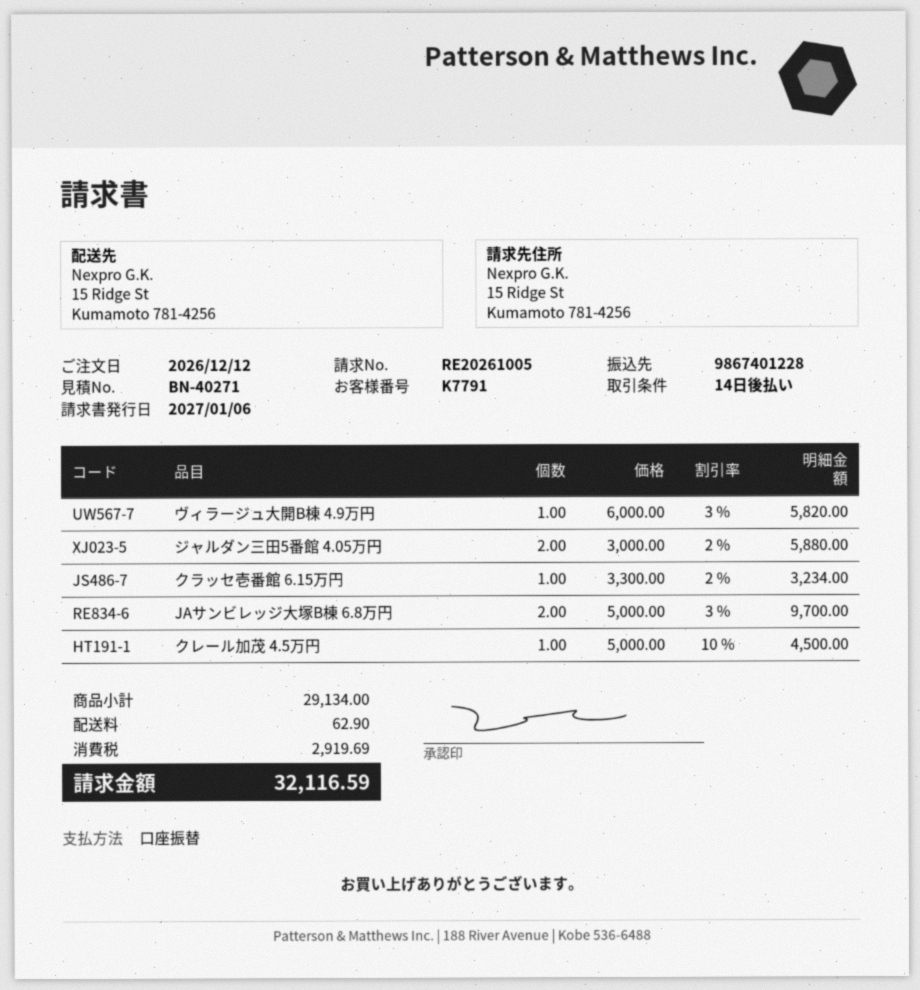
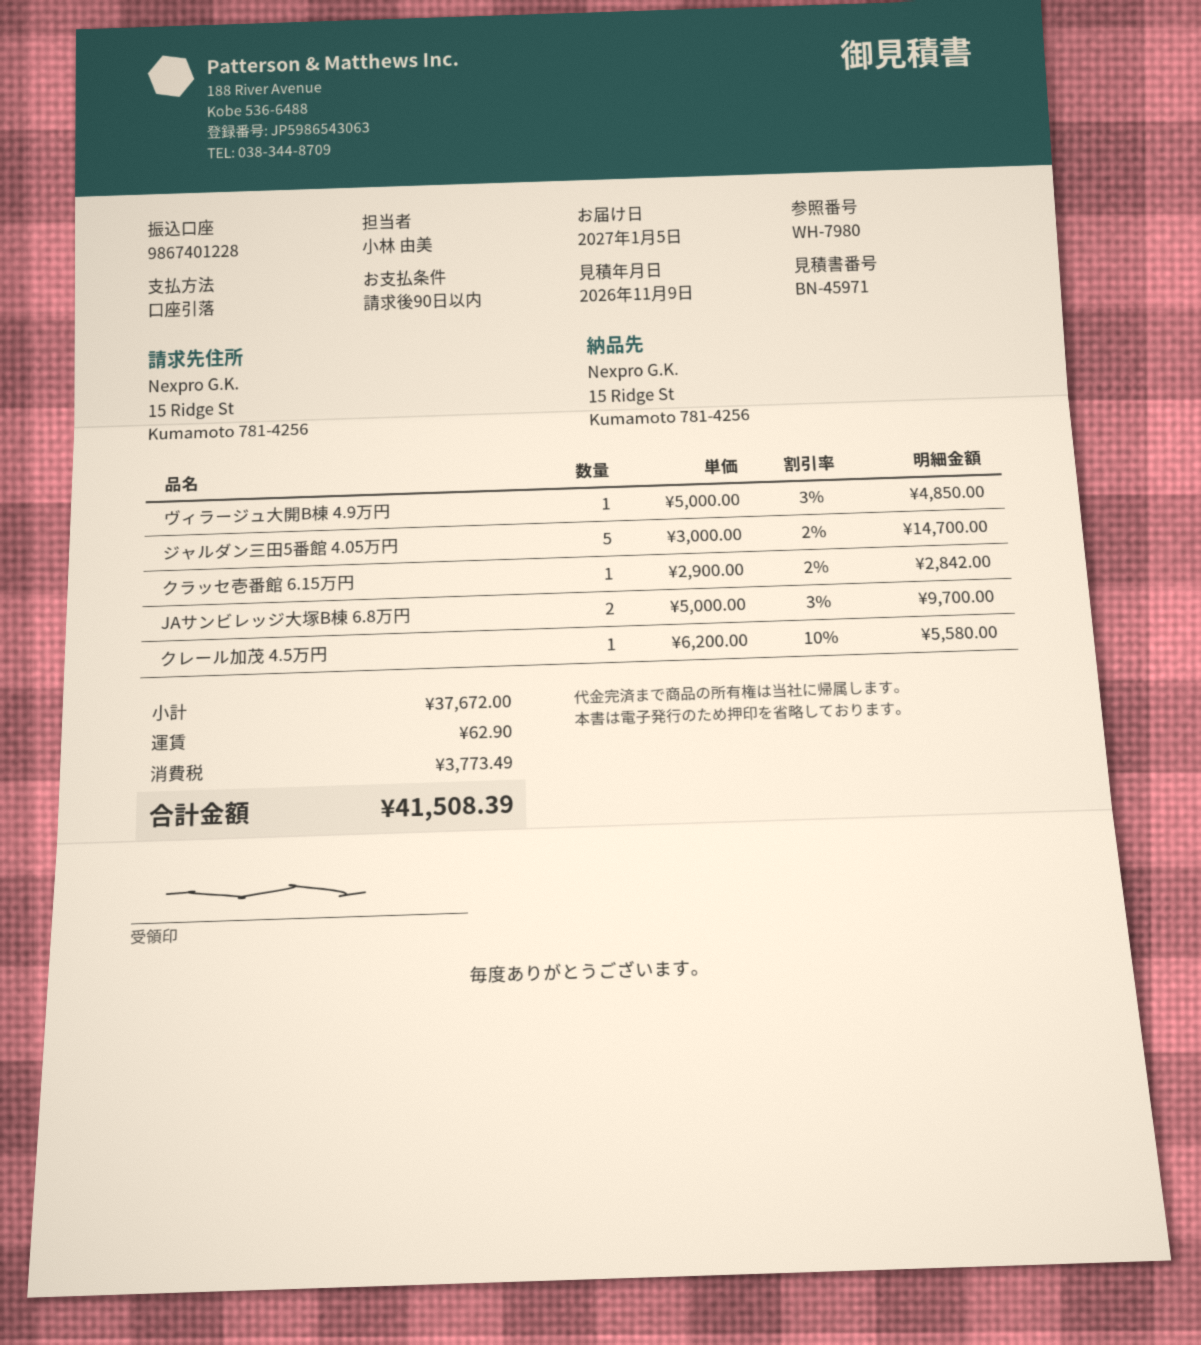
quote number: BN-40271 -> BN-45971
payment terms: 14 days -> 90 days
ヴィラージュ大開B棟 4.9万円: 1 x 6000.00 - 3% = 5820.00 -> 1 x 5000.00 - 3% = 4850.00
ジャルダン三田5番館 4.05万円: 2 x 3000.00 - 2% = 5880.00 -> 5 x 3000.00 - 2% = 14700.00
クラッセ壱番館 6.15万円: 1 x 3300.00 - 2% = 3234.00 -> 1 x 2900.00 - 2% = 2842.00
クレール加茂 4.5万円: 1 x 5000.00 - 10% = 4500.00 -> 1 x 6200.00 - 10% = 5580.00
subtotal: 29134.00 -> 37672.00
tax: 2919.69 -> 3773.49
total: 32116.59 -> 41508.39

